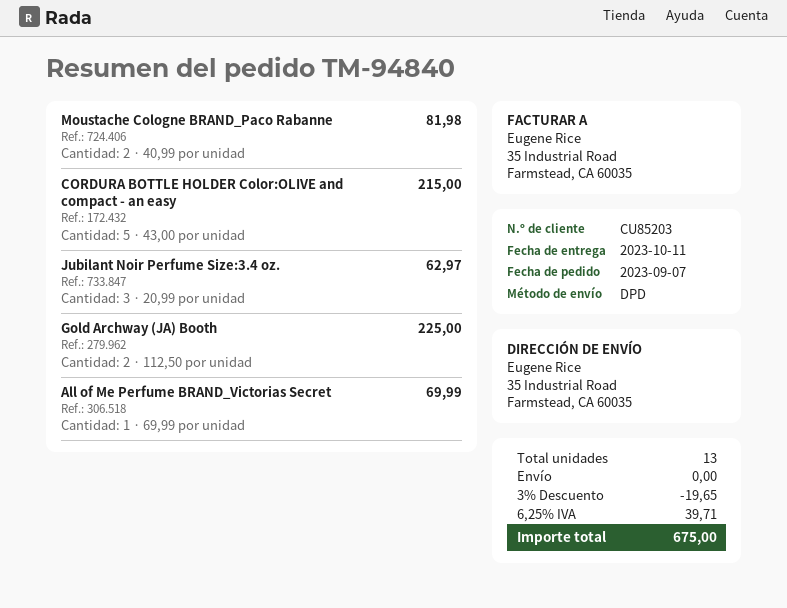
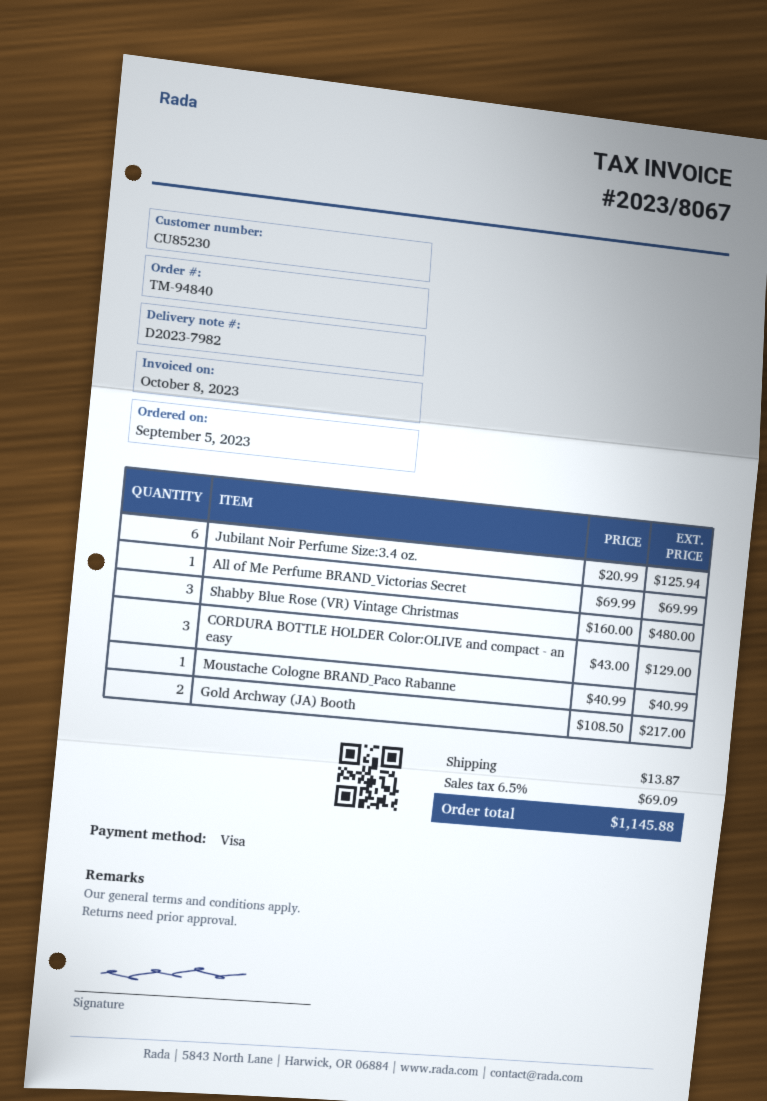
order date: 2023-09-07 -> 2023-09-05
customer number: CU85203 -> CU85230
Moustache Cologne BRAND_Paco Rabanne: 2 x 40.99 = 81.98 -> 1 x 40.99 = 40.99
CORDURA BOTTLE HOLDER Color:OLIVE and compact - an easy: 5 x 43.00 = 215.00 -> 3 x 43.00 = 129.00
Jubilant Noir Perfume Size:3.4 oz.: 3 x 20.99 = 62.97 -> 6 x 20.99 = 125.94
Gold Archway (JA) Booth: 2 x 112.50 = 225.00 -> 2 x 108.50 = 217.00
Shabby Blue Rose (VR) Vintage Christmas: none -> 3 x 160.00 = 480.00
discount: 3% = 19.65 -> none
shipping: 0.00 -> 13.87
tax: 6.25% = 39.71 -> 6.5% = 69.09
total: 675.00 -> 1145.88

